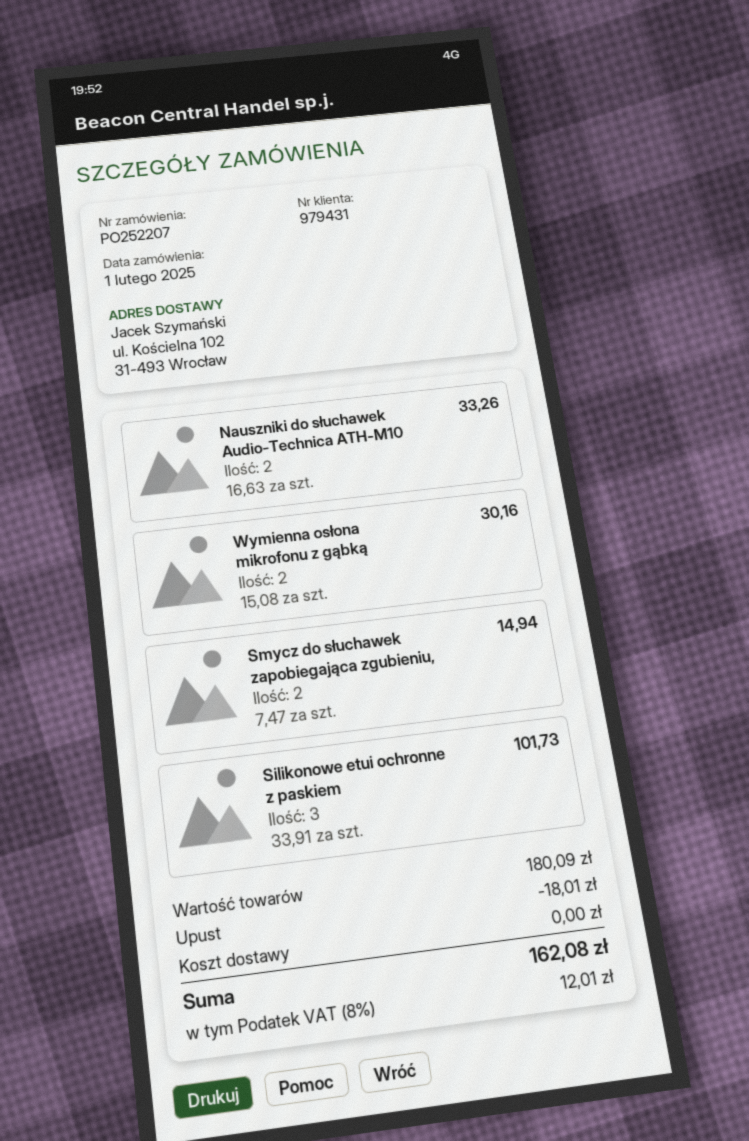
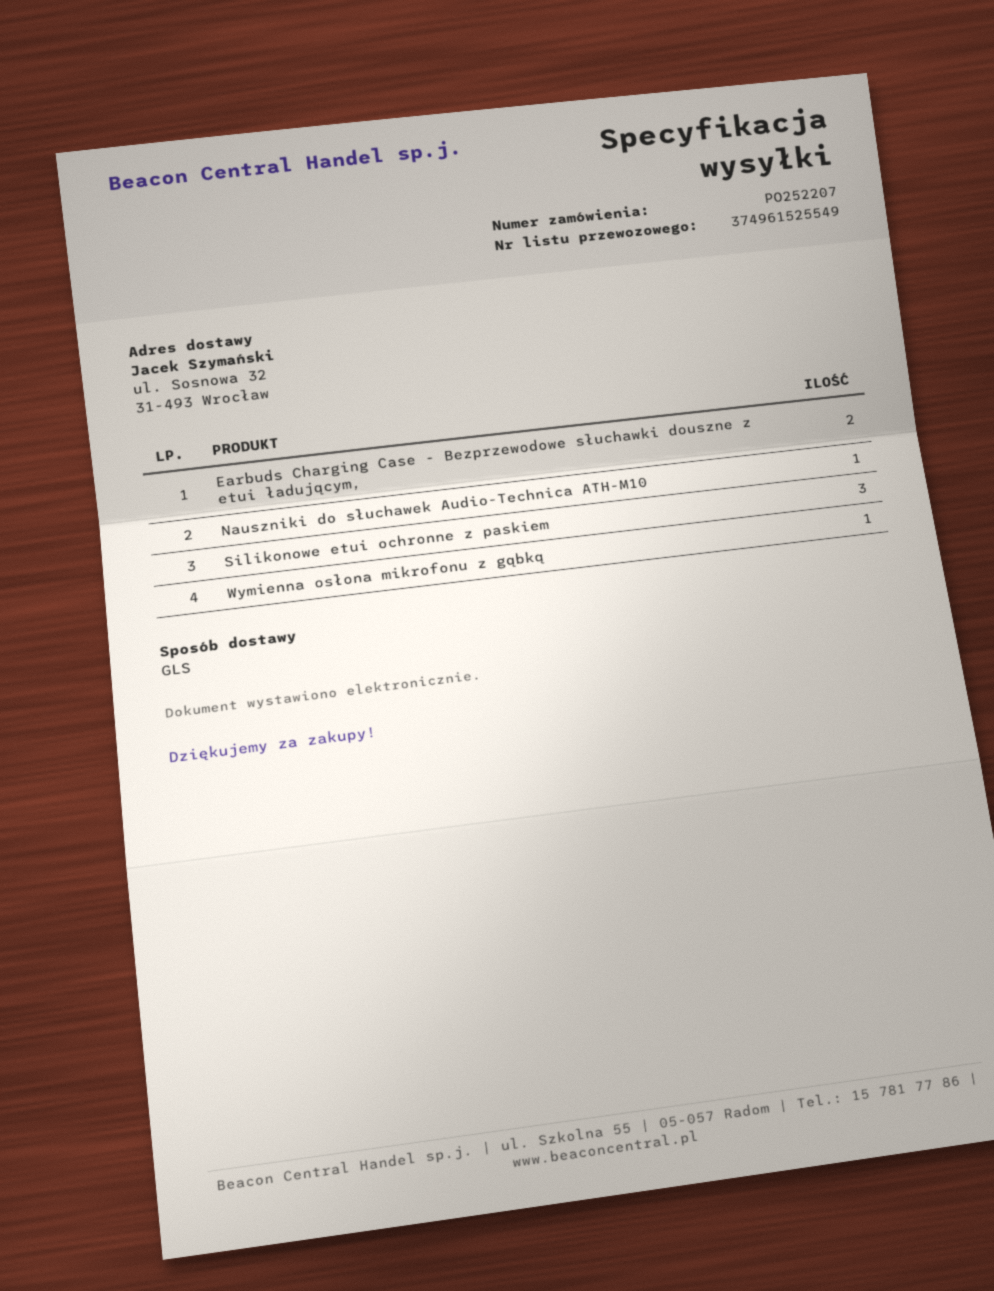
ship to: ul. Kościelna 102, 31-493 Wrocław -> ul. Sosnowa 32, 31-493 Wrocław
Nauszniki do słuchawek Audio-Technica ATH-M10: 2 -> 1
Wymienna osłona mikrofonu z gąbką: 2 -> 1
Smycz do słuchawek zapobiegająca zgubieniu,: 2 -> none
Earbuds Charging Case - Bezprzewodowe słuchawki douszne z etui ładującym,: none -> 2

